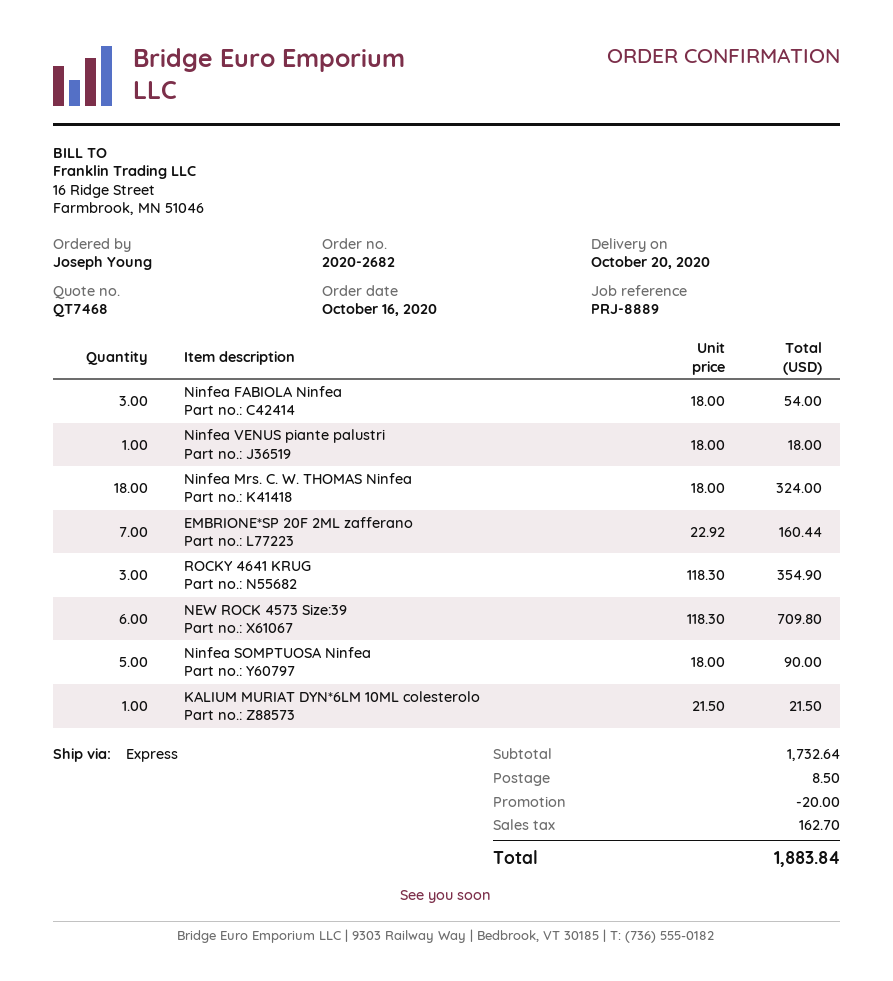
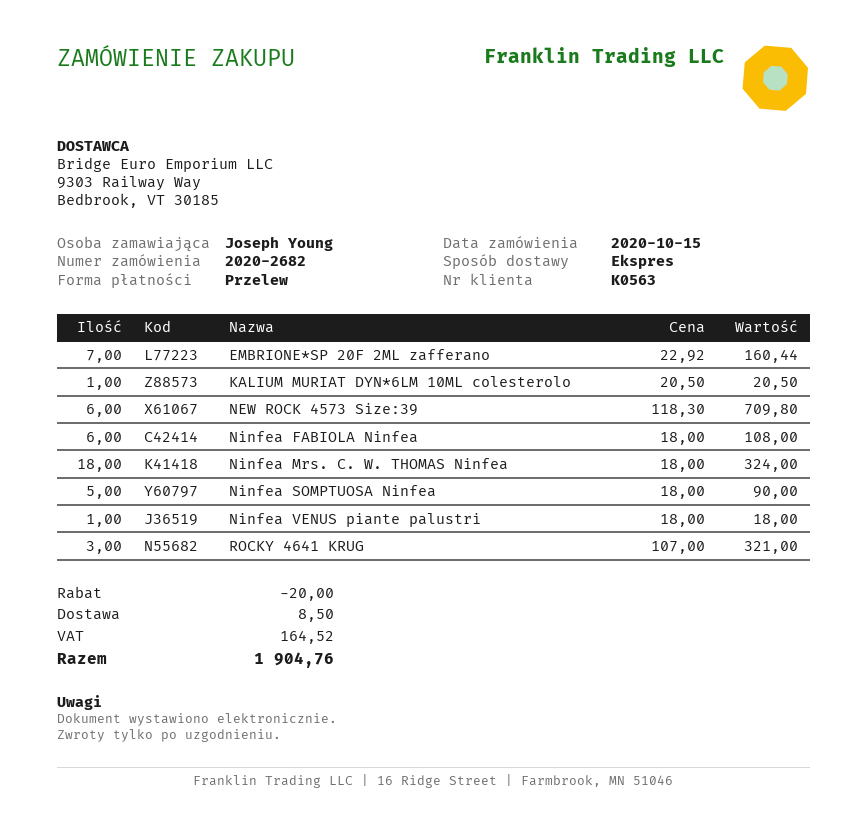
order date: 2020-10-16 -> 2020-10-15
Ninfea FABIOLA Ninfea: 3 x 18.00 = 54.00 -> 6 x 18.00 = 108.00
ROCKY 4641 KRUG: 3 x 118.30 = 354.90 -> 3 x 107.00 = 321.00
KALIUM MURIAT DYN*6LM 10ML colesterolo: 1 x 21.50 = 21.50 -> 1 x 20.50 = 20.50
tax: 162.70 -> 164.52
total: 1883.84 -> 1904.76

